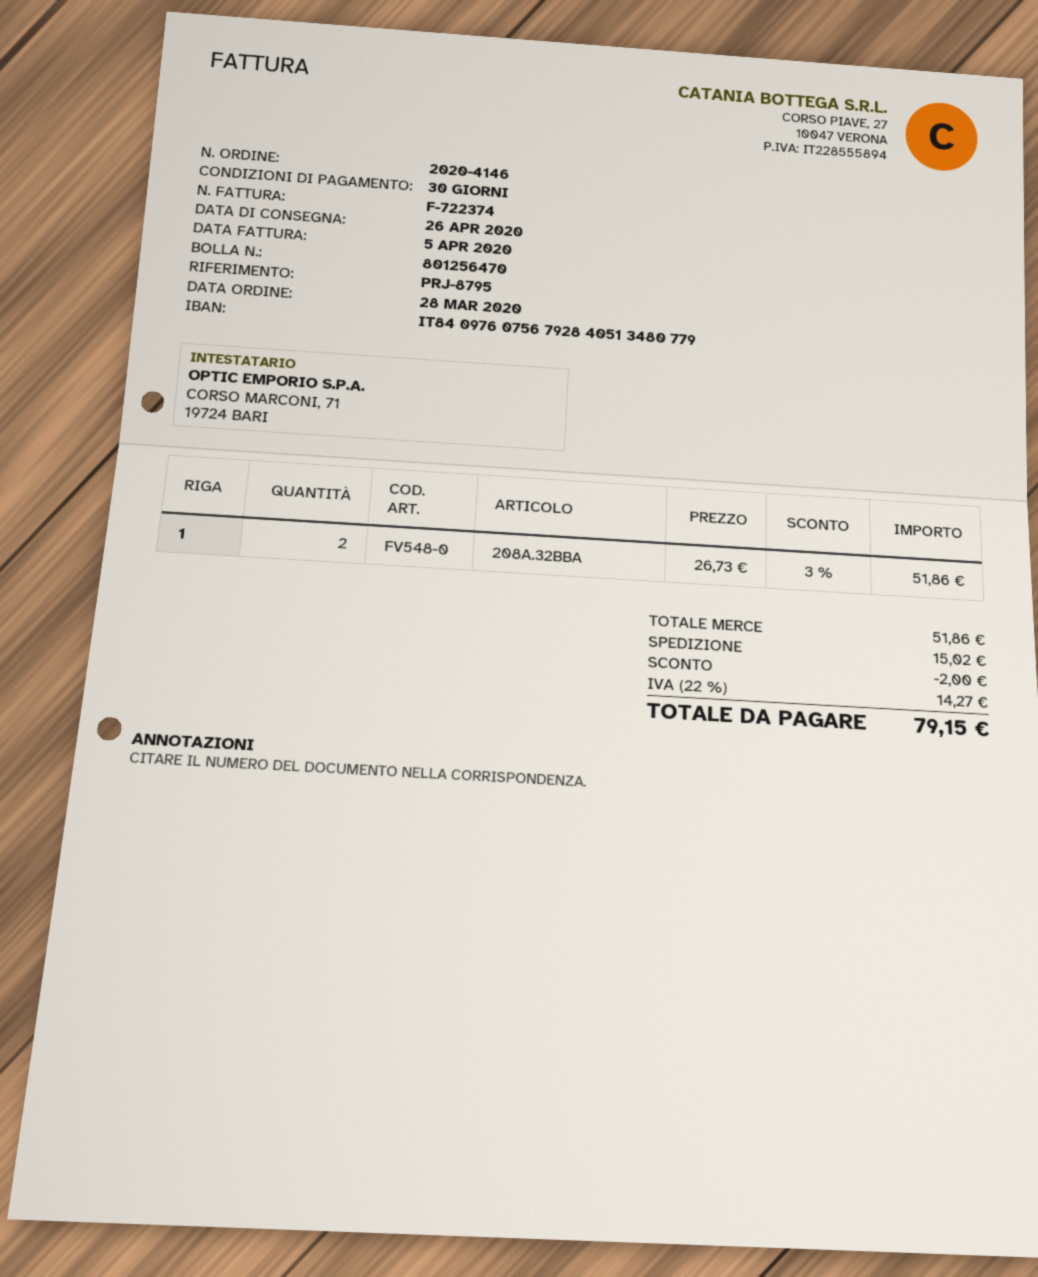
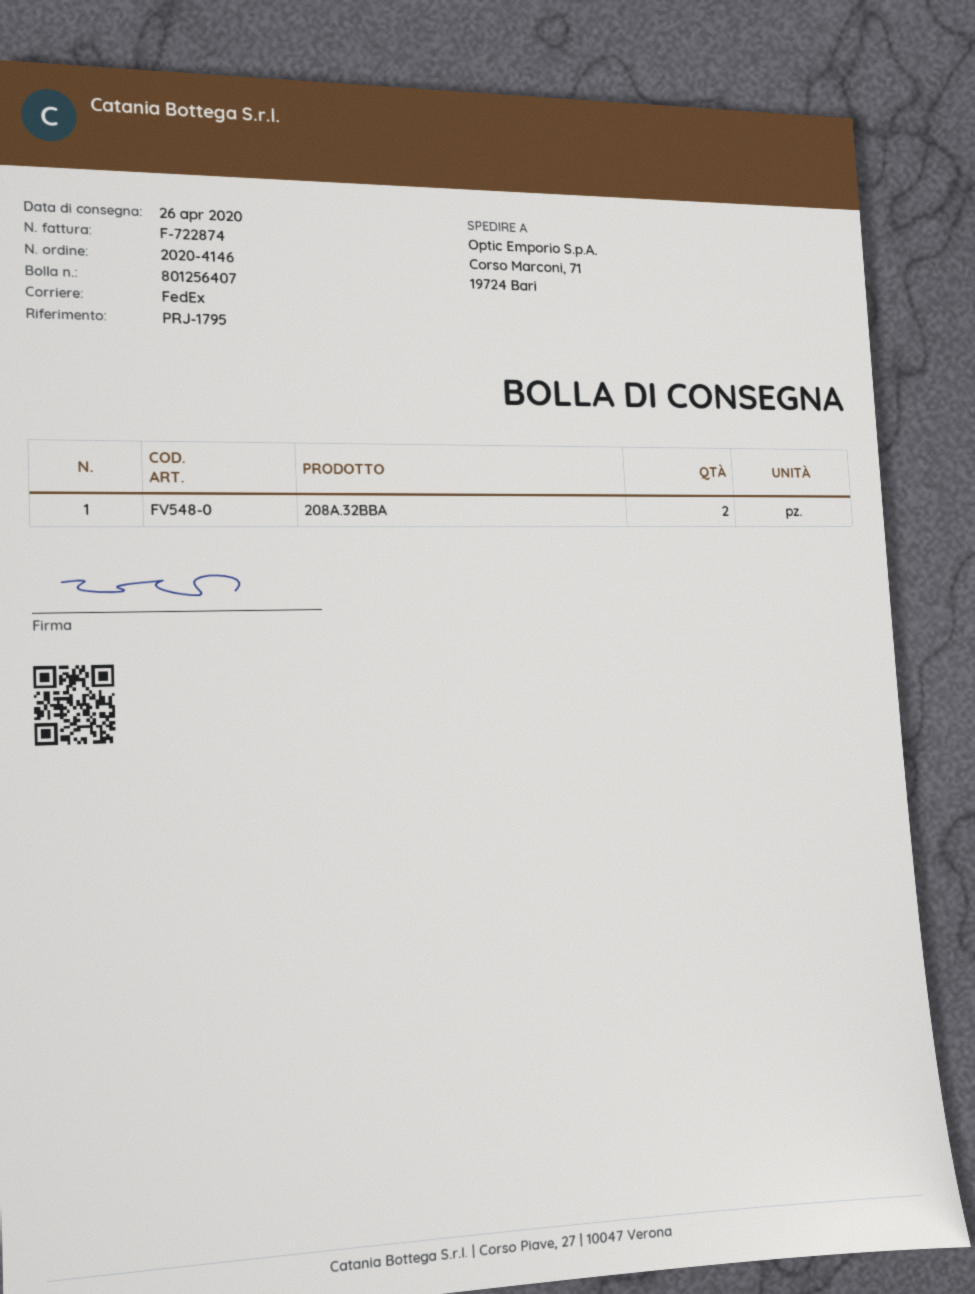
delivery note number: 801256470 -> 801256407
invoice number: F-722374 -> F-722874
reference: PRJ-8795 -> PRJ-1795

